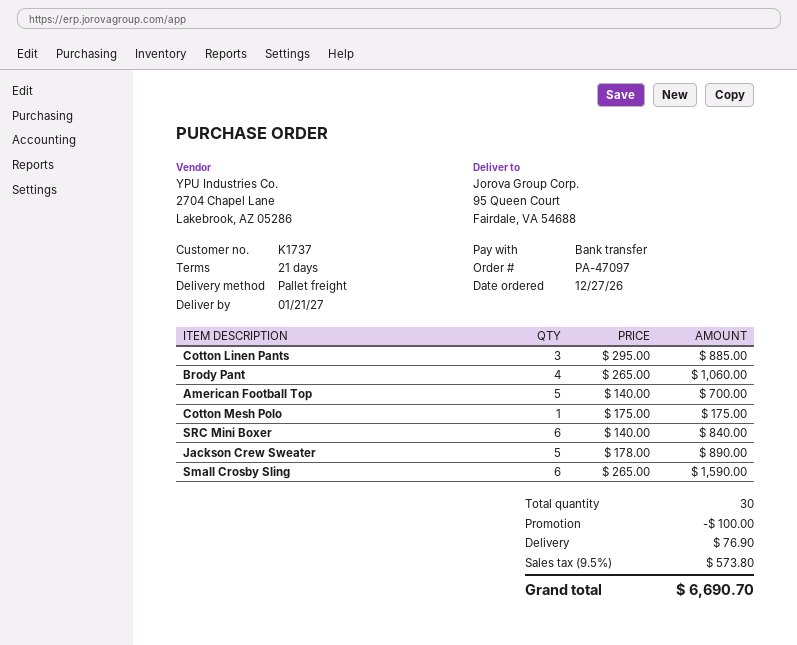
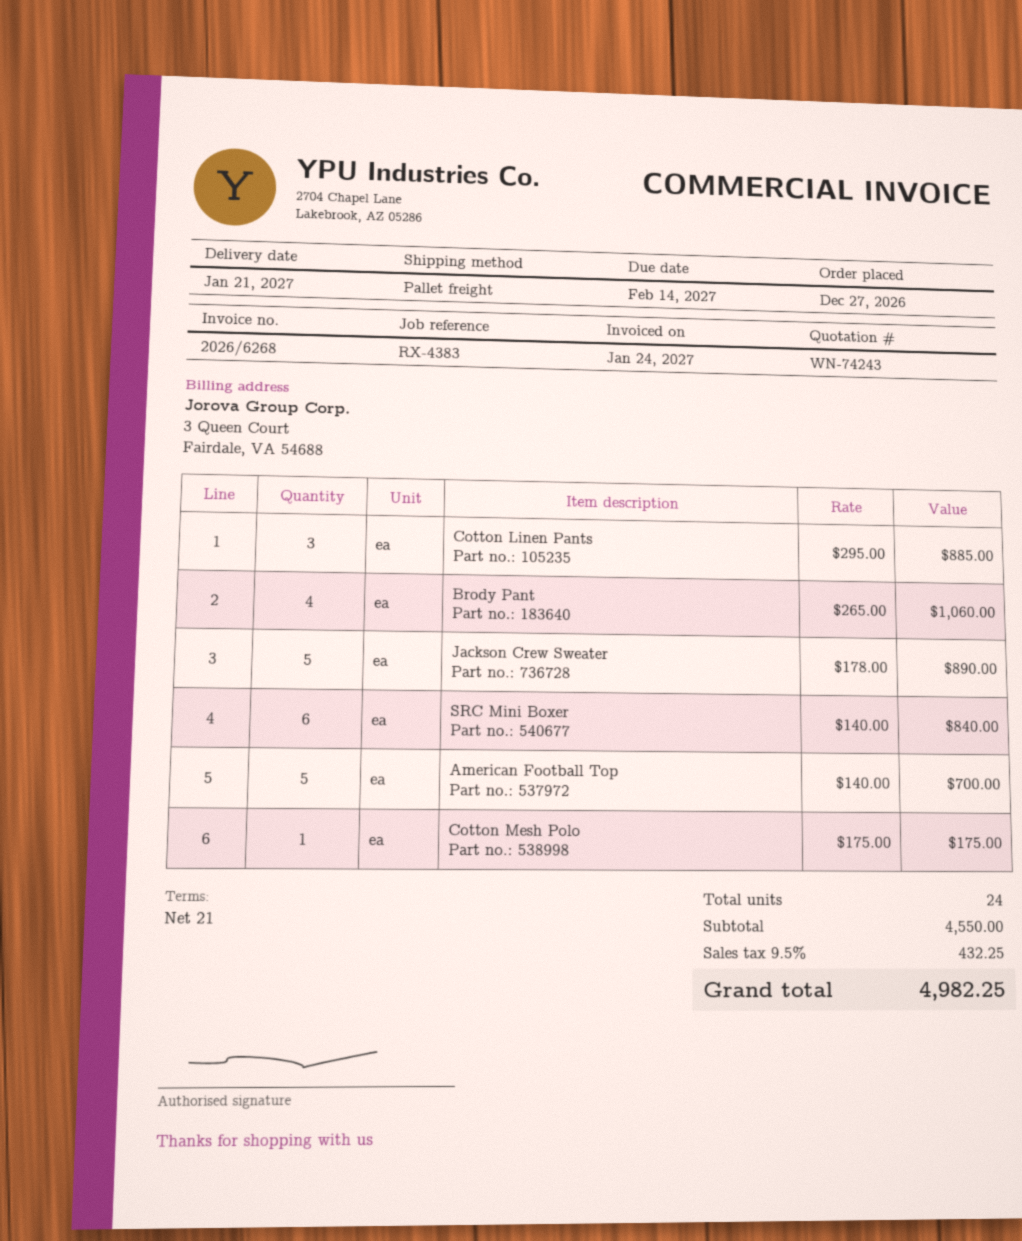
Small Crosby Sling: 6 x 265.00 = 1590.00 -> none
total quantity: 30 -> 24
discount: 100.00 -> none
shipping: 76.90 -> none
tax: 9.5% = 573.80 -> 9.5% = 432.25
total: 6690.70 -> 4982.25

